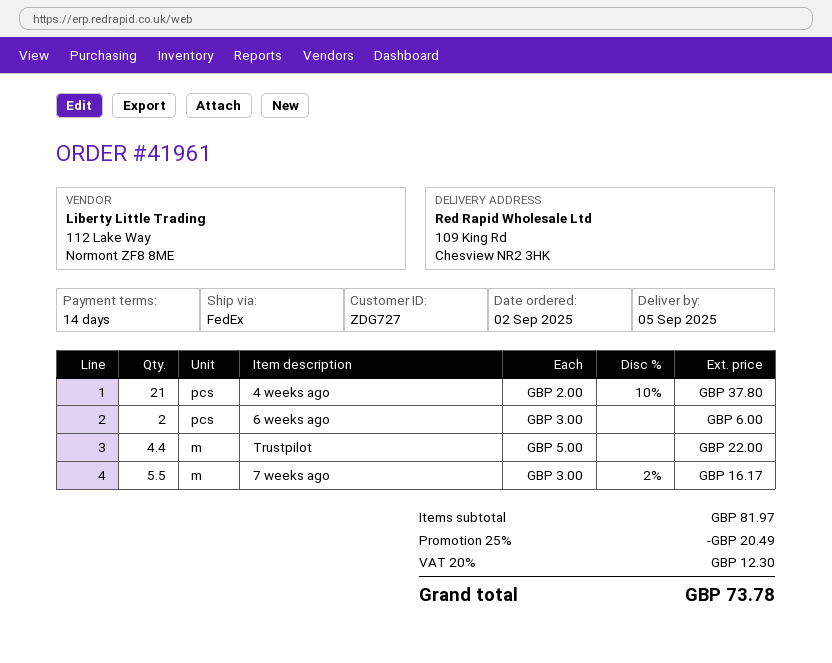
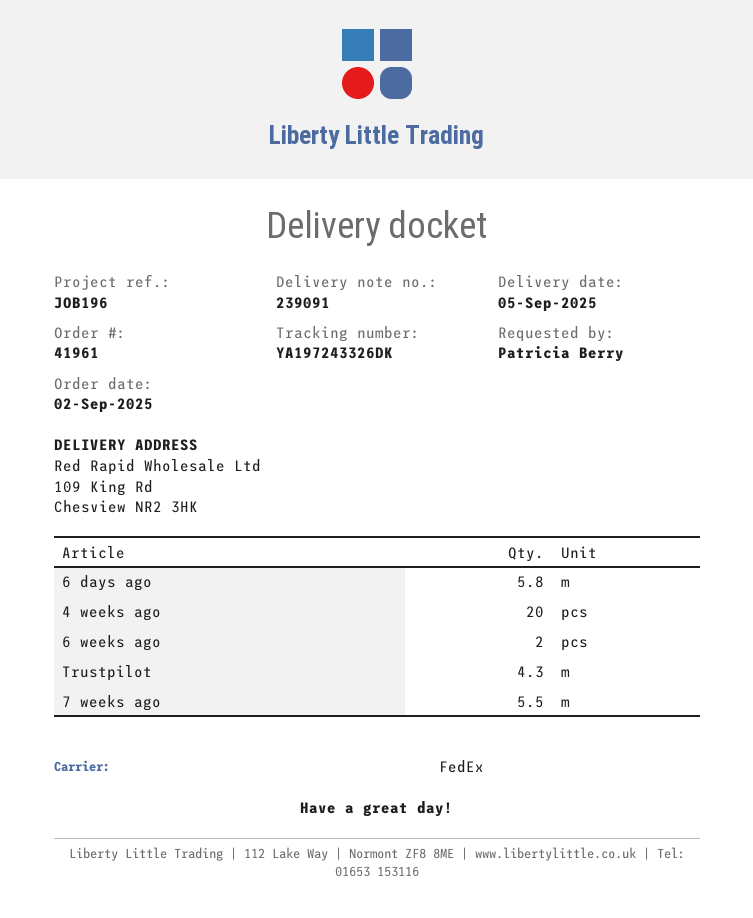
4 weeks ago: 21 -> 20
Trustpilot: 4.4 -> 4.3
6 days ago: none -> 5.8

